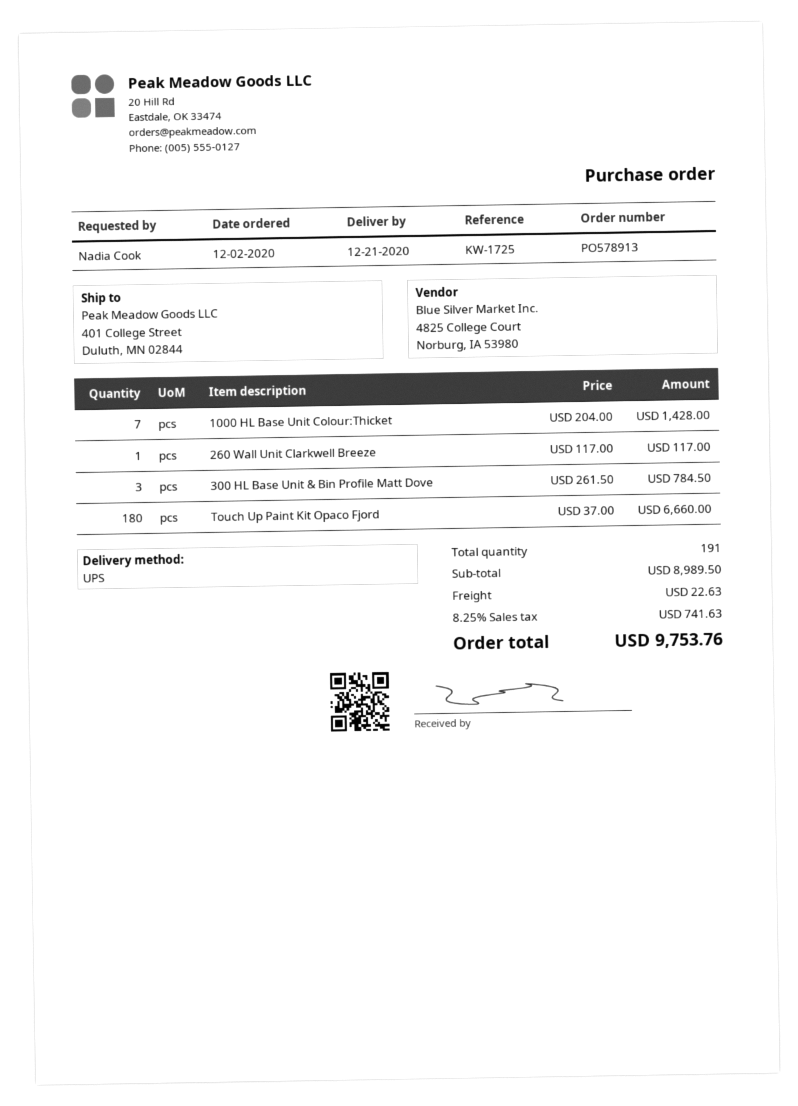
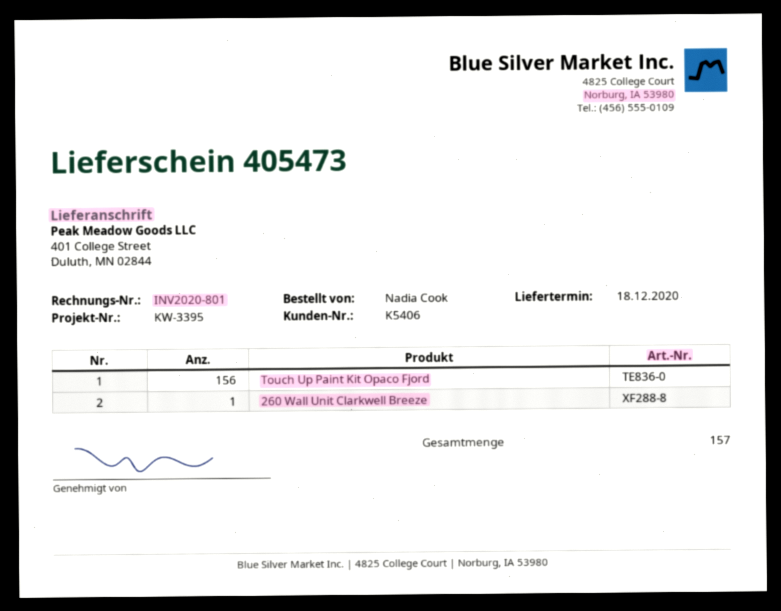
delivery date: 2020-12-21 -> 2020-12-18
reference: KW-1725 -> KW-3395
1000 HL Base Unit Colour:Thicket: 7 -> none
300 HL Base Unit & Bin Profile Matt Dove: 3 -> none
Touch Up Paint Kit Opaco Fjord: 180 -> 156
total quantity: 191 -> 157

